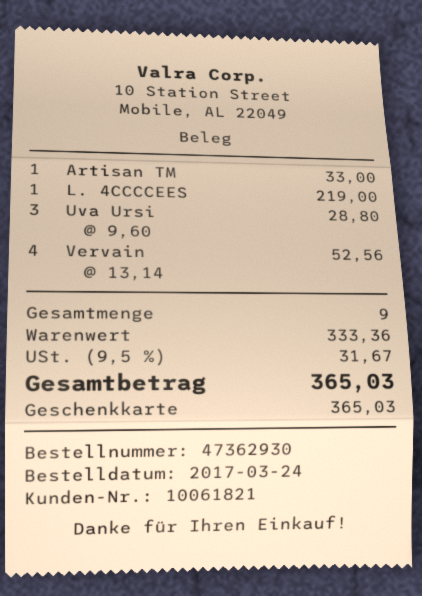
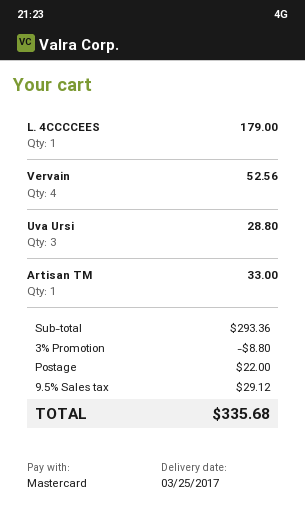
payment method: gift card -> Mastercard
L. 4CCCCEES: 1 for 219.00 -> 1 for 179.00
subtotal: 333.36 -> 293.36
discount: none -> 3% = 8.80
shipping: none -> 22.00
tax: 9.5% = 31.67 -> 9.5% = 29.12
total: 365.03 -> 335.68

